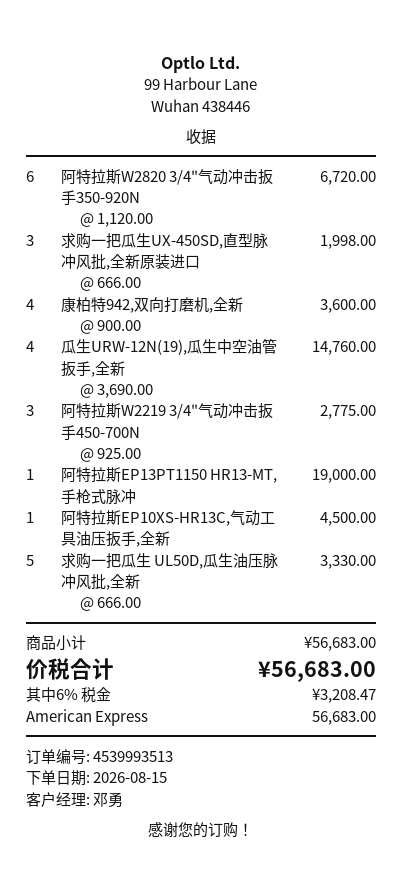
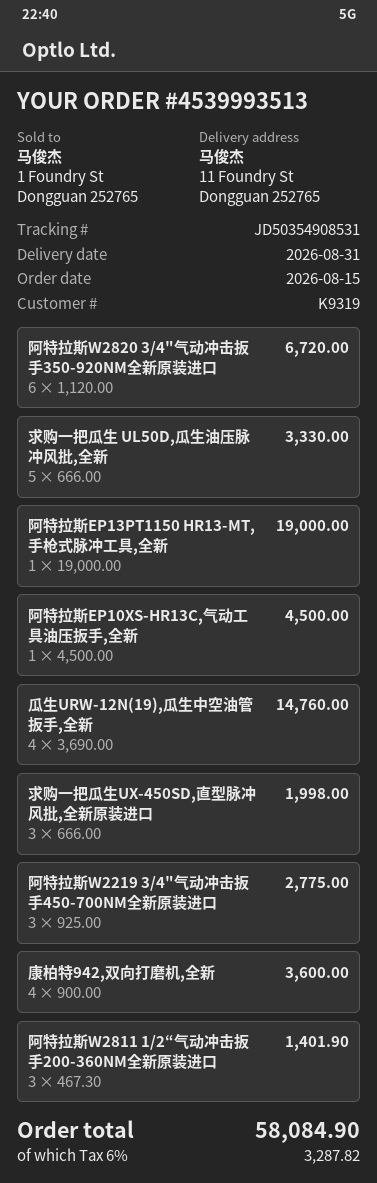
阿特拉斯W2811 1/2“气动冲击扳手200-360NM全新原装进口: none -> 3 x 467.30 = 1401.90
tax: 6% = 3208.47 -> 6% = 3287.82
total: 56683.00 -> 58084.90

